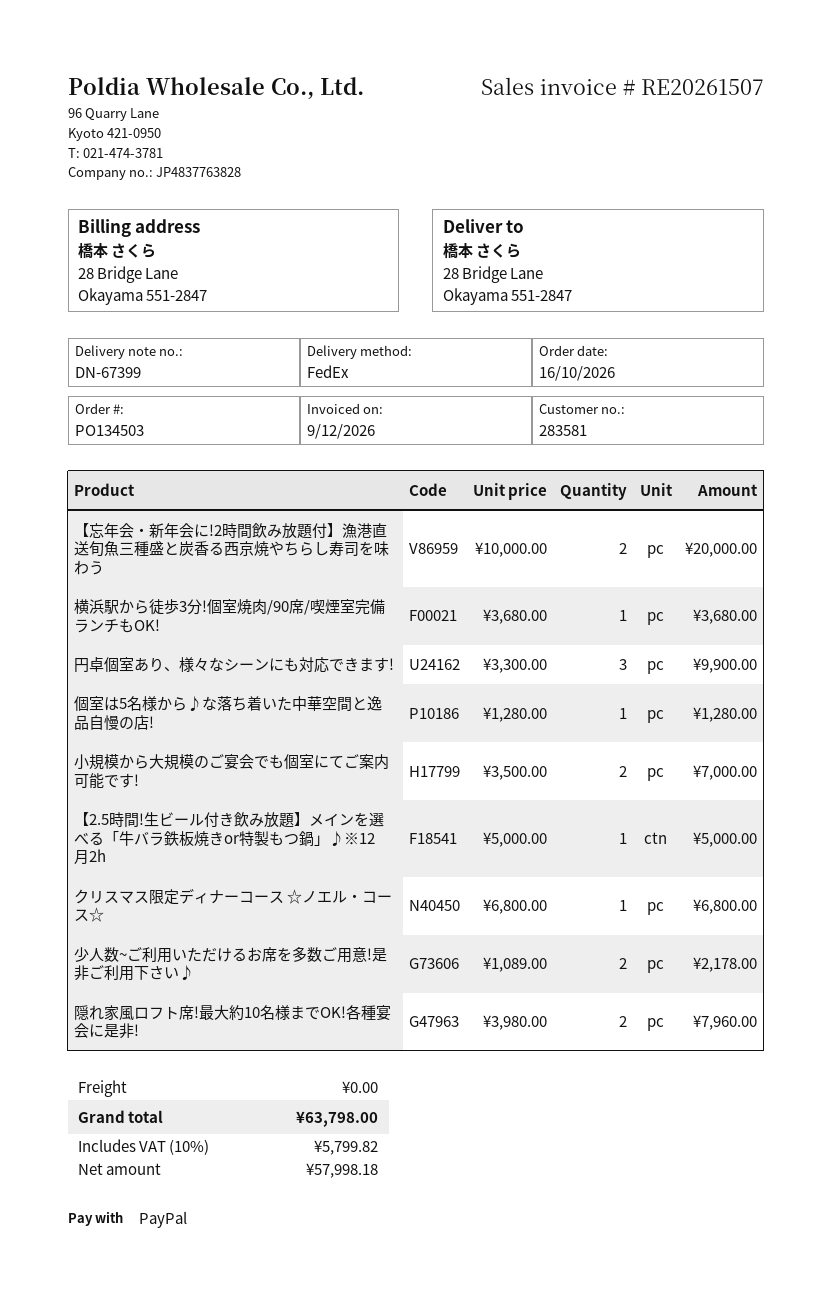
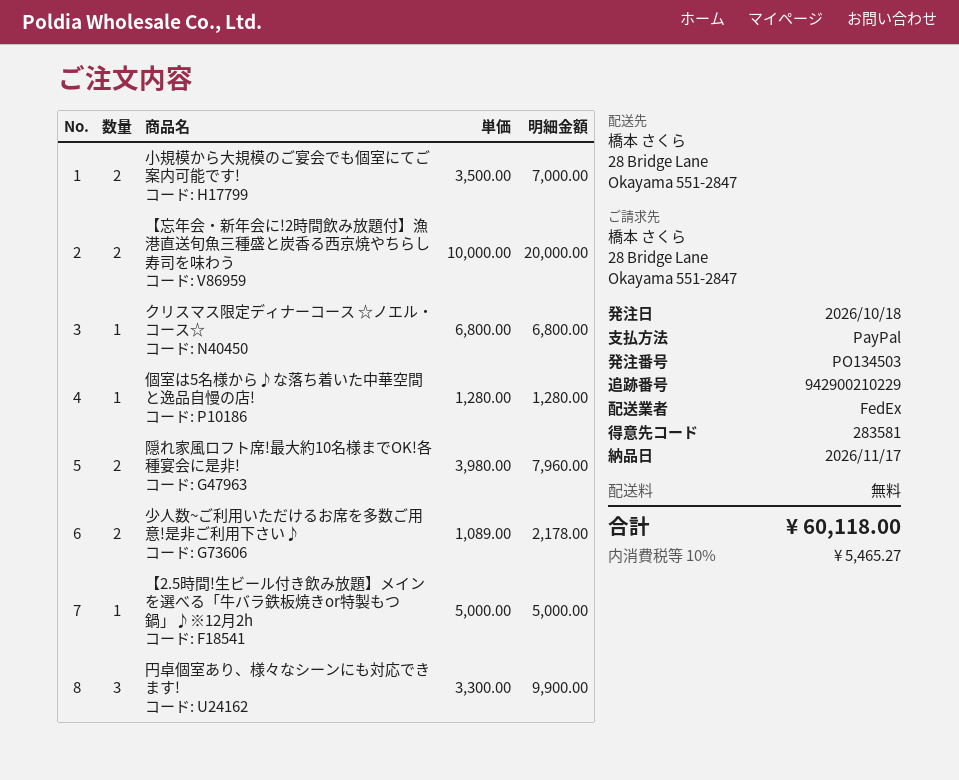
order date: 2026-10-16 -> 2026-10-18
横浜駅から徒歩3分!個室焼肉/90席/喫煙室完備 ランチもOK!: 1 x 3680.00 = 3680.00 -> none
tax: 10% = 5799.82 -> 10% = 5465.27
total: 63798.00 -> 60118.00

